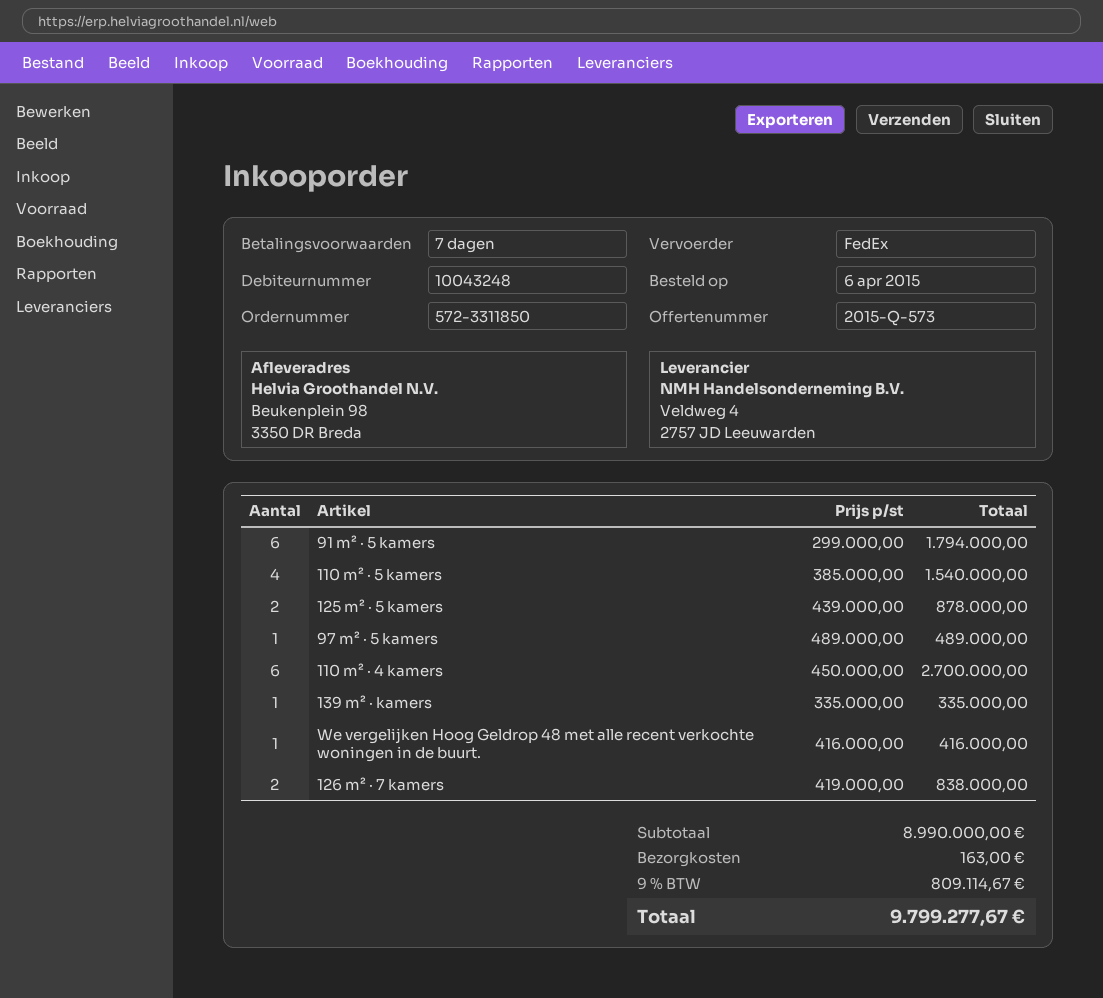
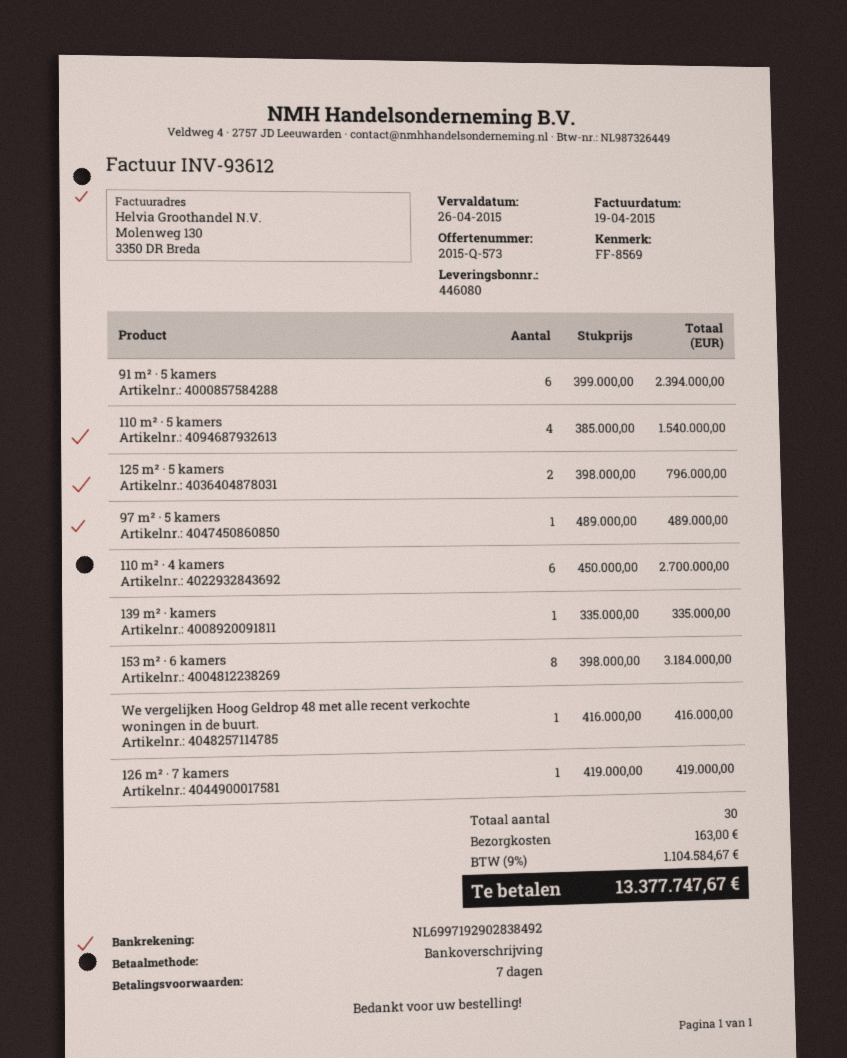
91 m² · 5 kamers: 6 x 299000.00 = 1794000.00 -> 6 x 399000.00 = 2394000.00
125 m² · 5 kamers: 2 x 439000.00 = 878000.00 -> 2 x 398000.00 = 796000.00
126 m² · 7 kamers: 2 x 419000.00 = 838000.00 -> 1 x 419000.00 = 419000.00
153 m² · 6 kamers: none -> 8 x 398000.00 = 3184000.00
tax: 9% = 809114.67 -> 9% = 1104584.67
total: 9799277.67 -> 13377747.67

